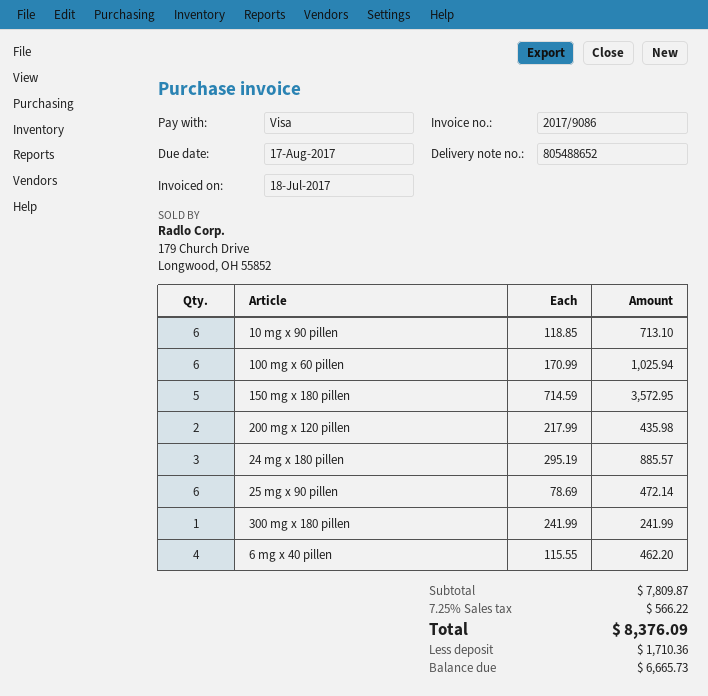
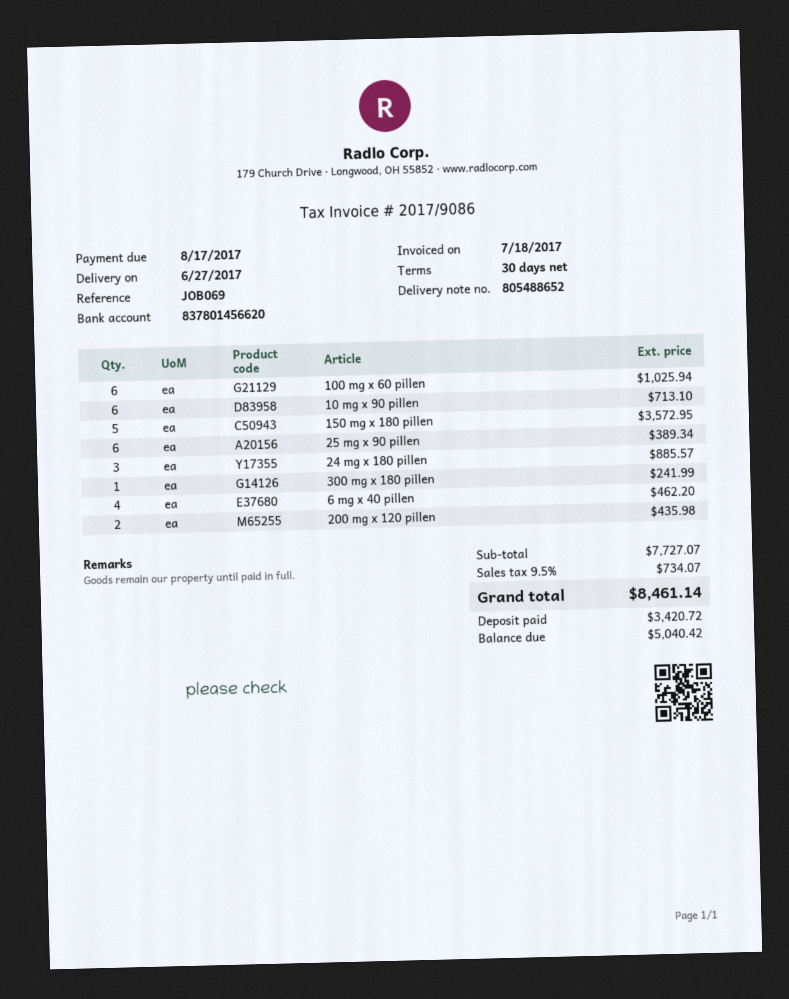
25 mg x 90 pillen: 6 for 472.14 -> 6 for 389.34
subtotal: 7809.87 -> 7727.07
tax: 7.25% = 566.22 -> 9.5% = 734.07
total: 8376.09 -> 8461.14
deposit: 1710.36 -> 3420.72
balance: 6665.73 -> 5040.42

